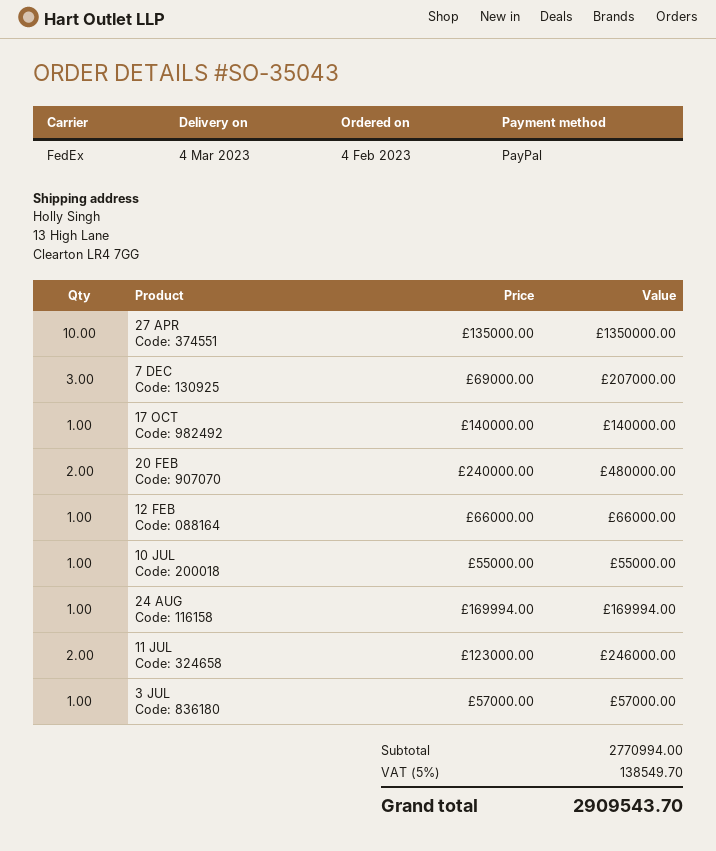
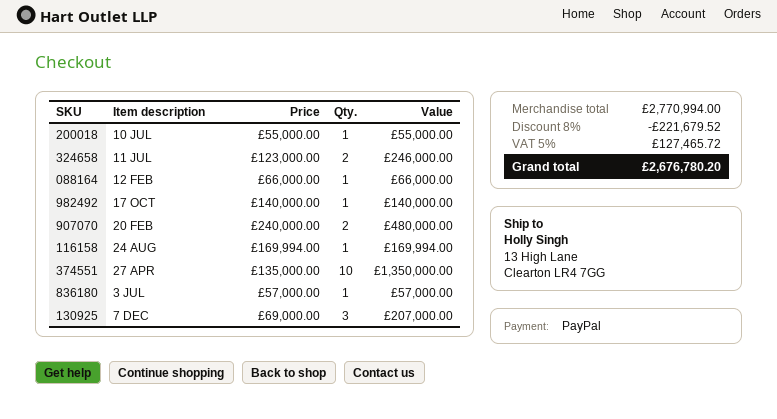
discount: none -> 8% = 221679.52
tax: 5% = 138549.70 -> 5% = 127465.72
total: 2909543.70 -> 2676780.20

